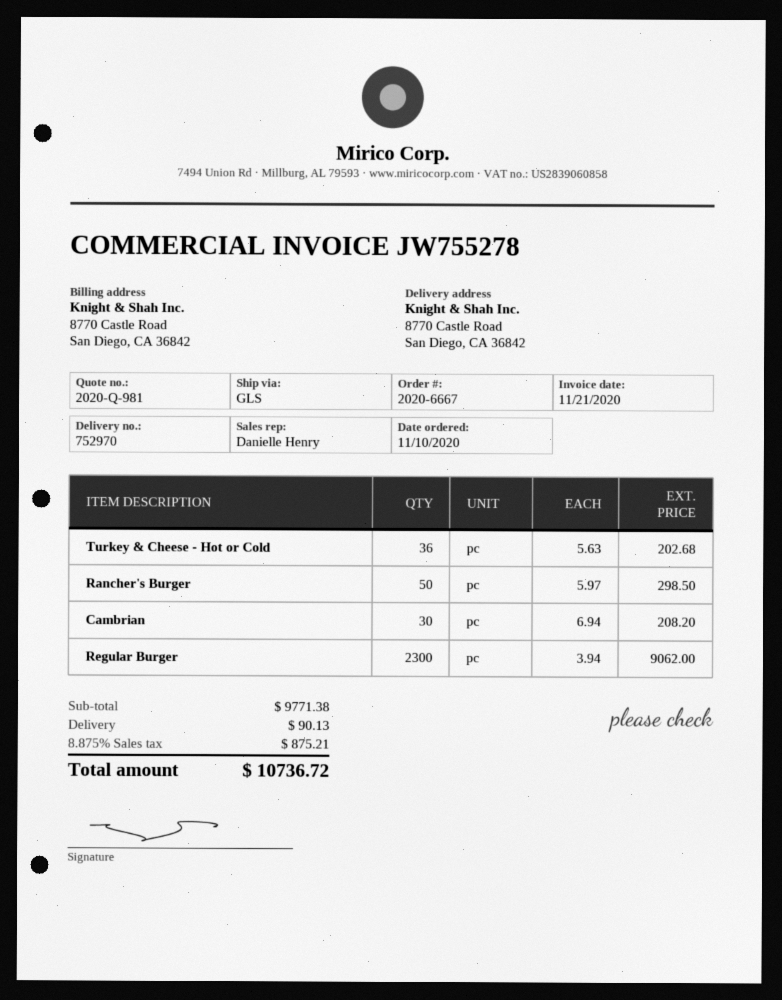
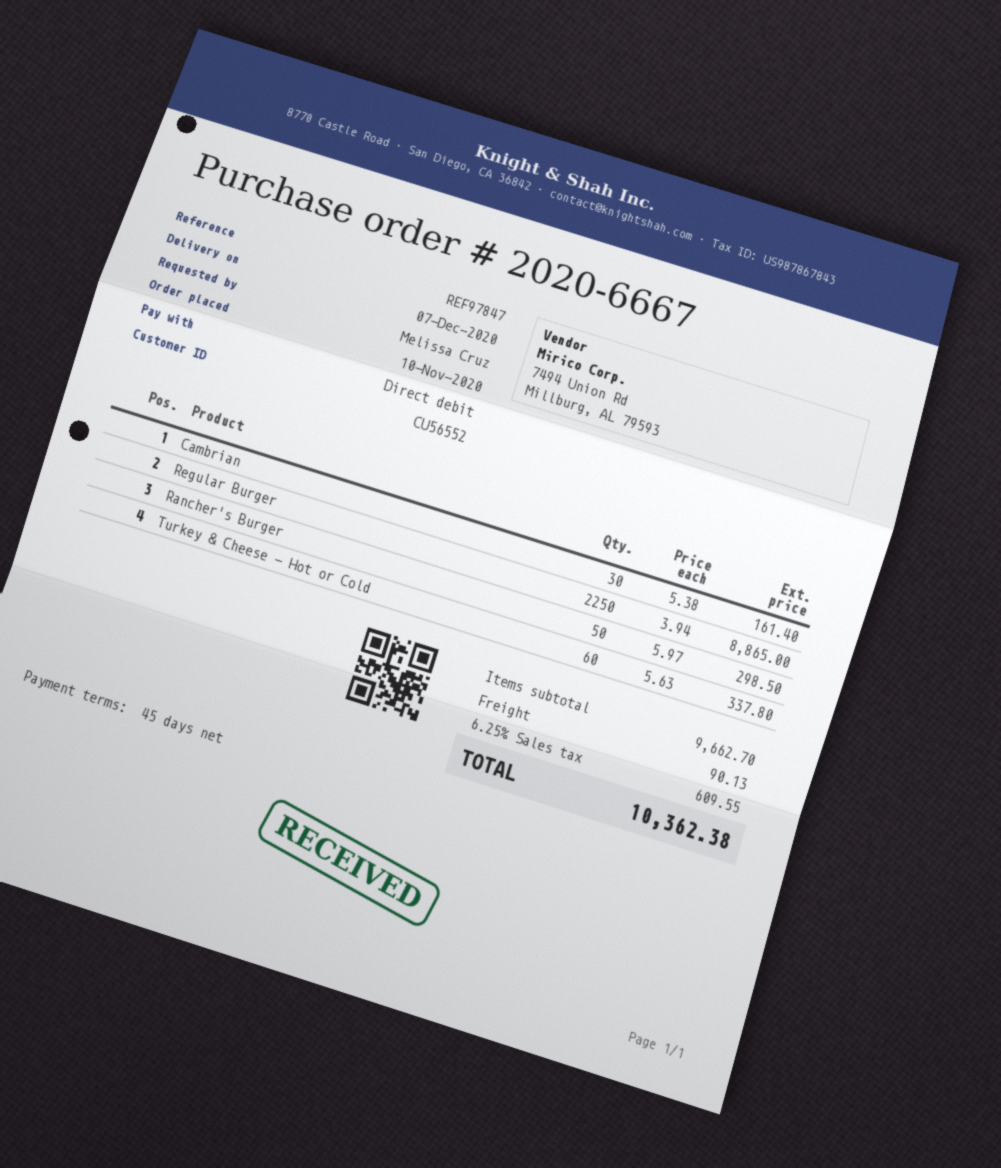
Turkey & Cheese - Hot or Cold: 36 x 5.63 = 202.68 -> 60 x 5.63 = 337.80
Cambrian: 30 x 6.94 = 208.20 -> 30 x 5.38 = 161.40
Regular Burger: 2300 x 3.94 = 9062.00 -> 2250 x 3.94 = 8865.00
subtotal: 9771.38 -> 9662.70
tax: 8.875% = 875.21 -> 6.25% = 609.55
total: 10736.72 -> 10362.38

